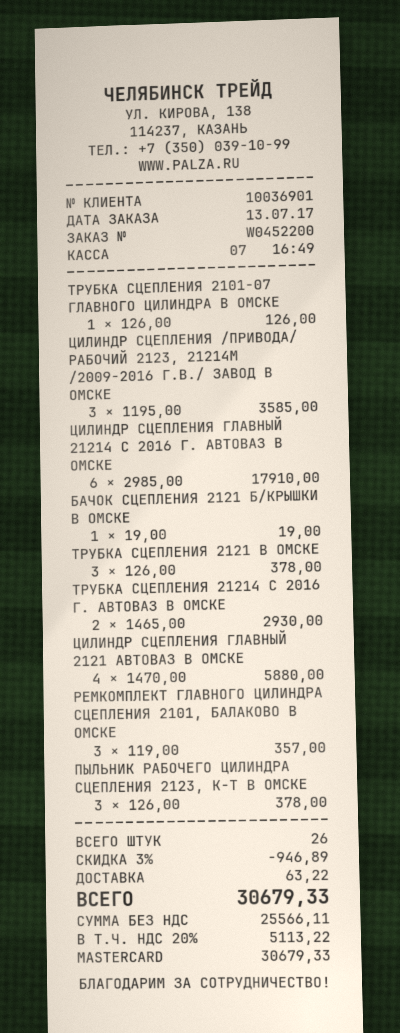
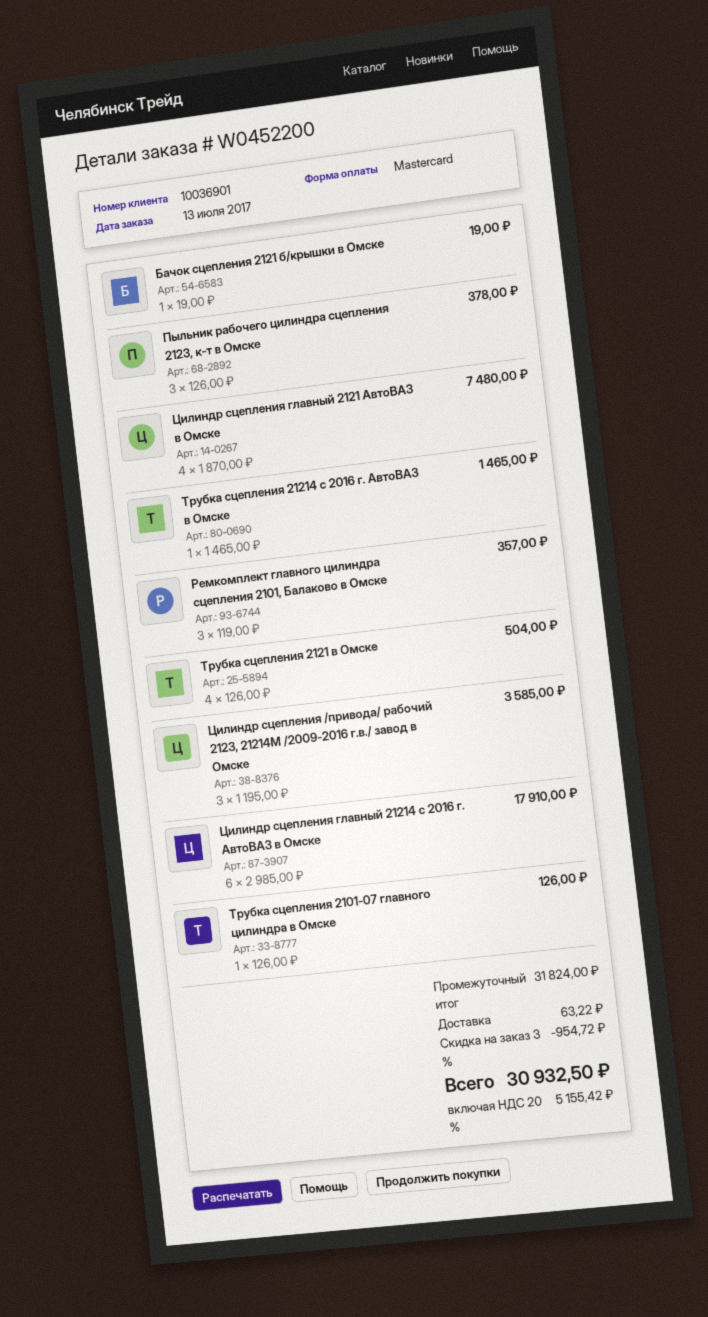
ТРУБКА СЦЕПЛЕНИЯ 2121 В ОМСКЕ: 3 x 126.00 = 378.00 -> 4 x 126.00 = 504.00
ТРУБКА СЦЕПЛЕНИЯ 21214 С 2016 Г. АВТОВАЗ В ОМСКЕ: 2 x 1465.00 = 2930.00 -> 1 x 1465.00 = 1465.00
ЦИЛИНДР СЦЕПЛЕНИЯ ГЛАВНЫЙ 2121 АВТОВАЗ В ОМСКЕ: 4 x 1470.00 = 5880.00 -> 4 x 1870.00 = 7480.00
discount: 3% = 946.89 -> 3% = 954.72
tax: 20% = 5113.22 -> 20% = 5155.42
total: 30679.33 -> 30932.50

